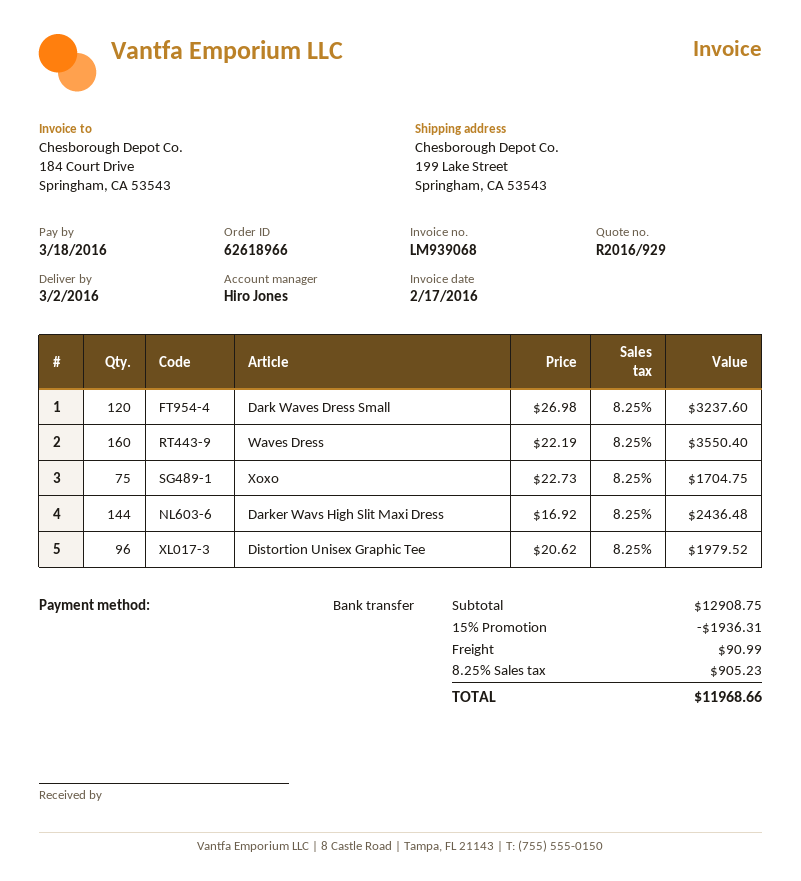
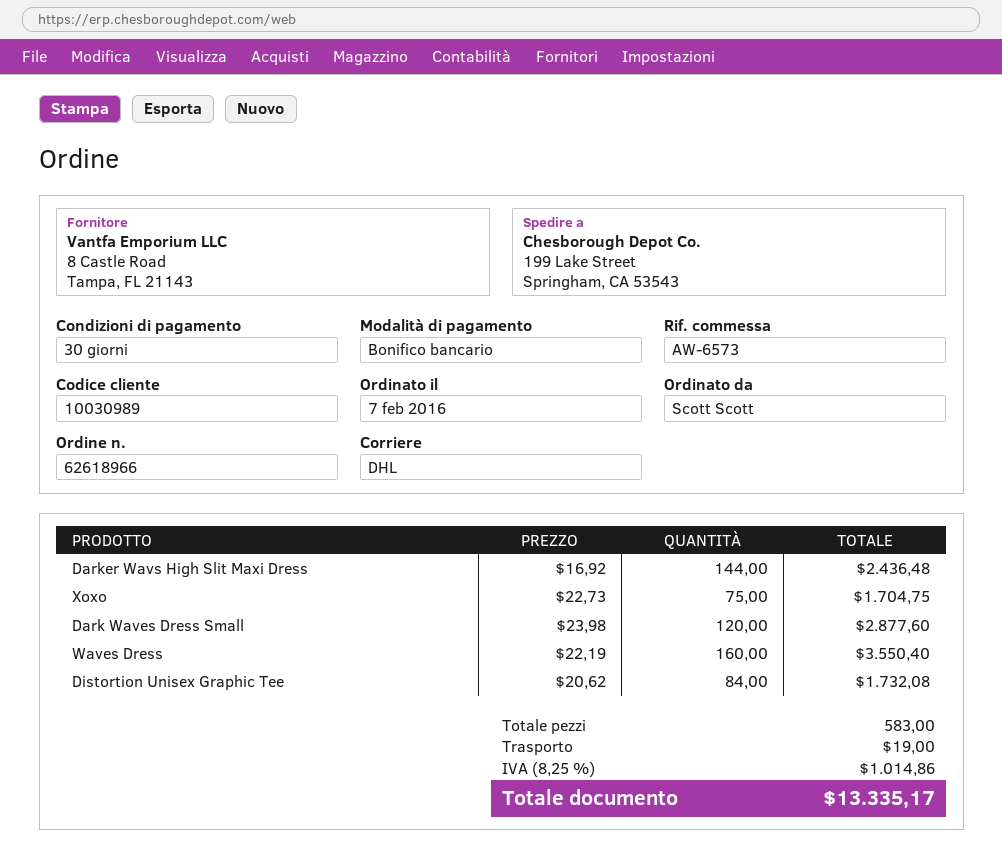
Dark Waves Dress Small: 120 x 26.98 = 3237.60 -> 120 x 23.98 = 2877.60
Distortion Unisex Graphic Tee: 96 x 20.62 = 1979.52 -> 84 x 20.62 = 1732.08
discount: 15% = 1936.31 -> none
shipping: 90.99 -> 19.00
tax: 8.25% = 905.23 -> 8.25% = 1014.86
total: 11968.66 -> 13335.17

